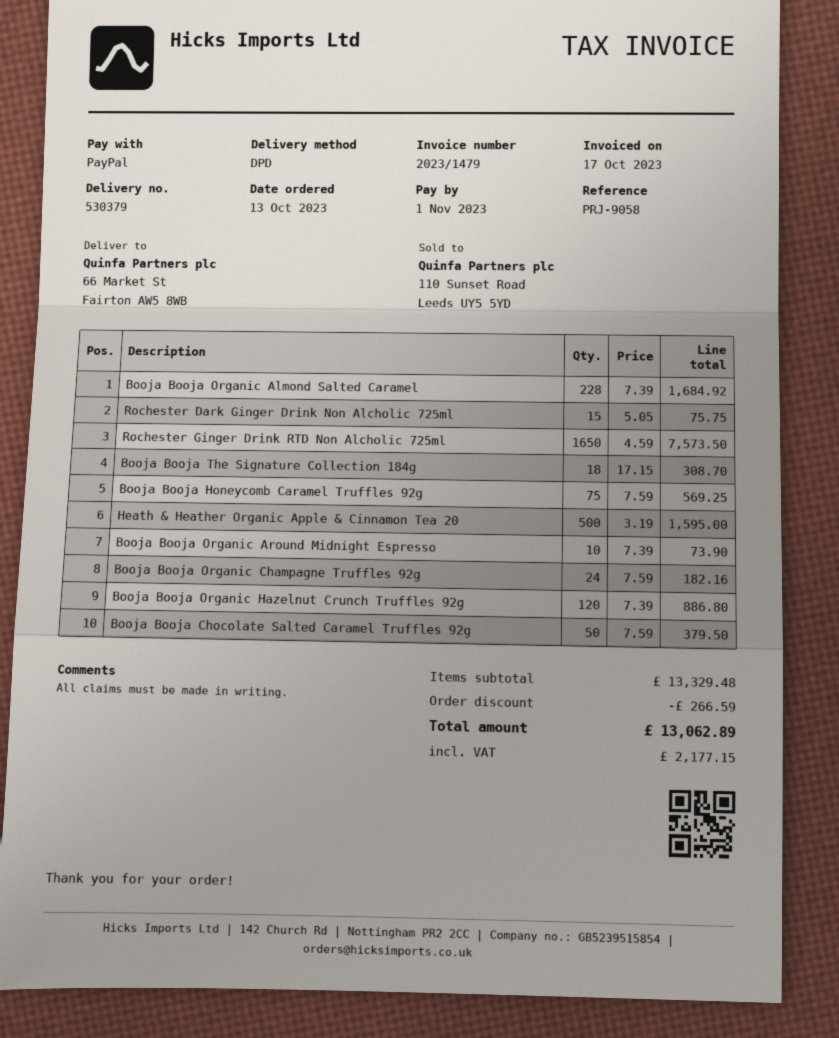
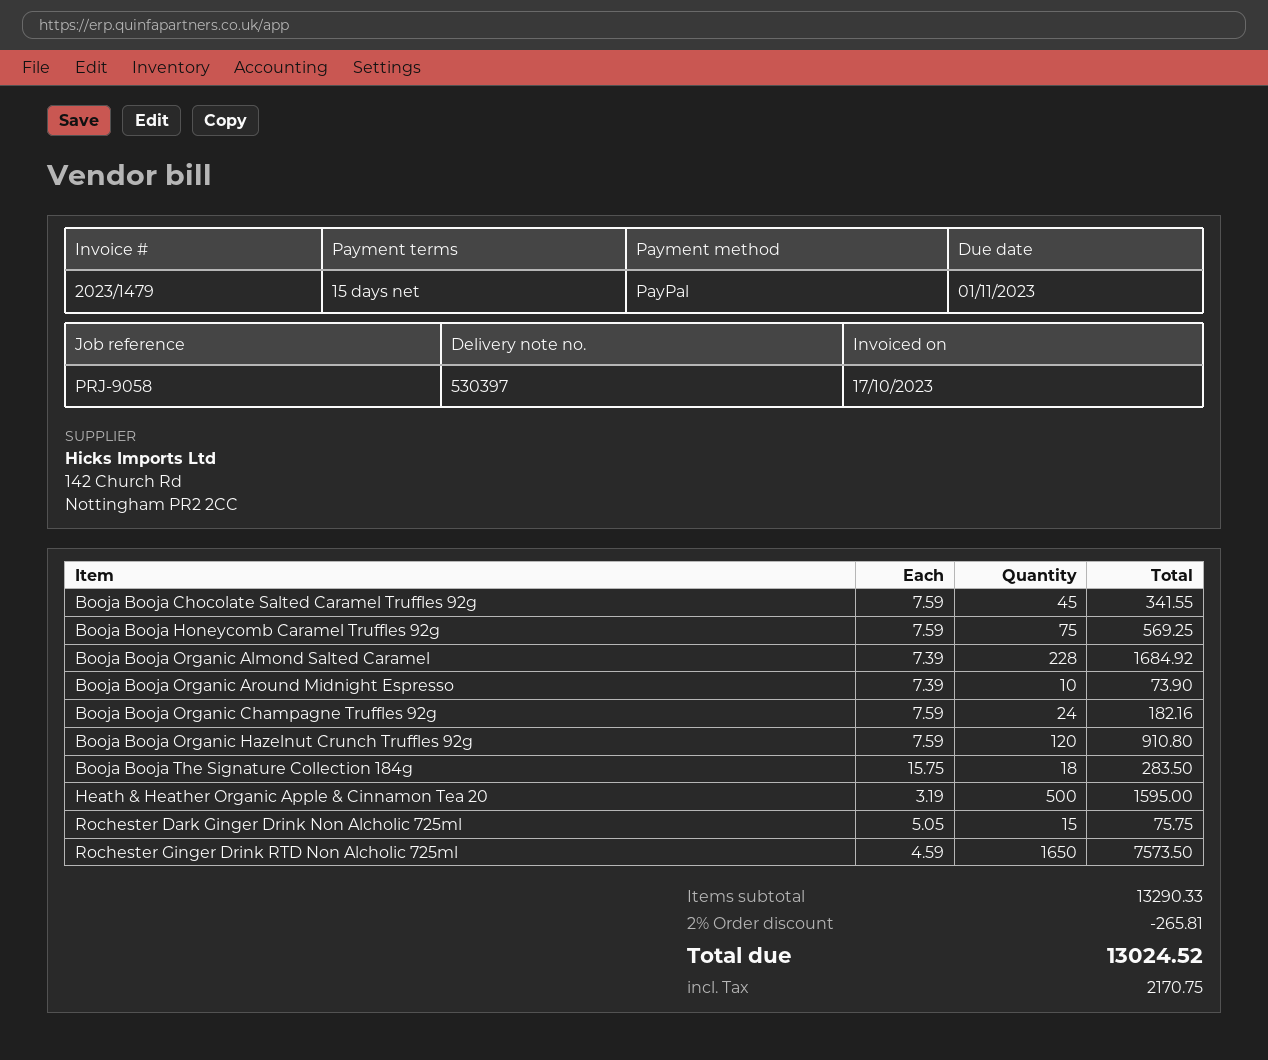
delivery note number: 530379 -> 530397
Booja Booja The Signature Collection 184g: 18 x 17.15 = 308.70 -> 18 x 15.75 = 283.50
Booja Booja Organic Hazelnut Crunch Truffles 92g: 120 x 7.39 = 886.80 -> 120 x 7.59 = 910.80
Booja Booja Chocolate Salted Caramel Truffles 92g: 50 x 7.59 = 379.50 -> 45 x 7.59 = 341.55
subtotal: 13329.48 -> 13290.33
discount: 266.59 -> 265.81
tax: 2177.15 -> 2170.75
total: 13062.89 -> 13024.52

